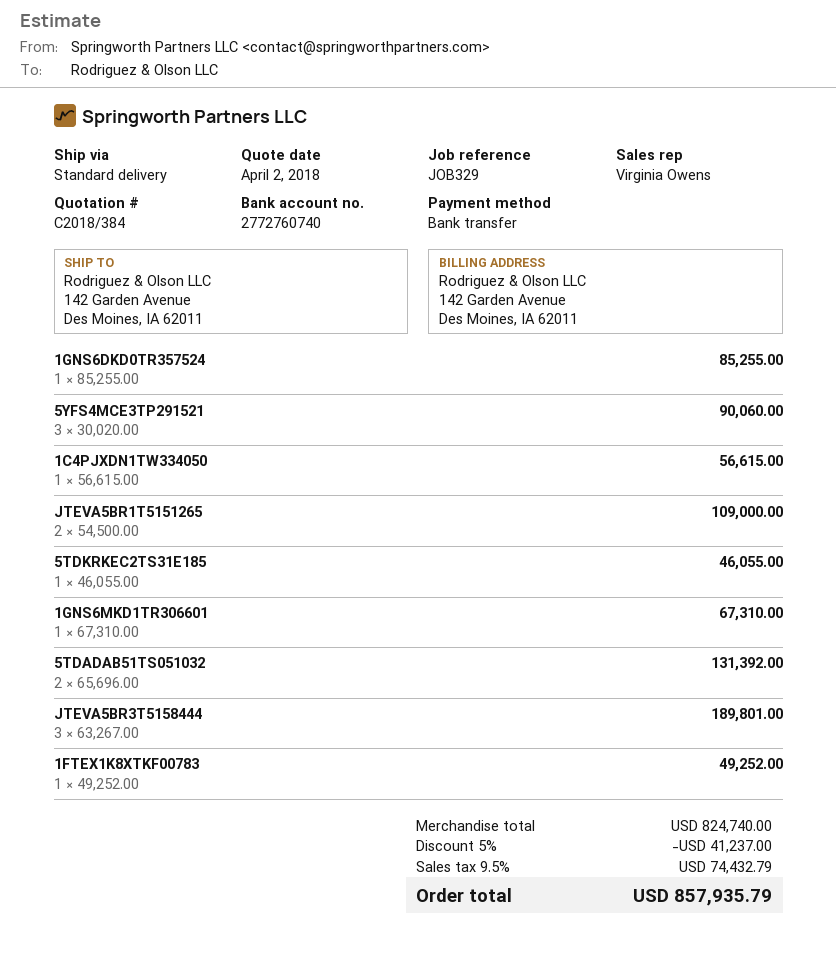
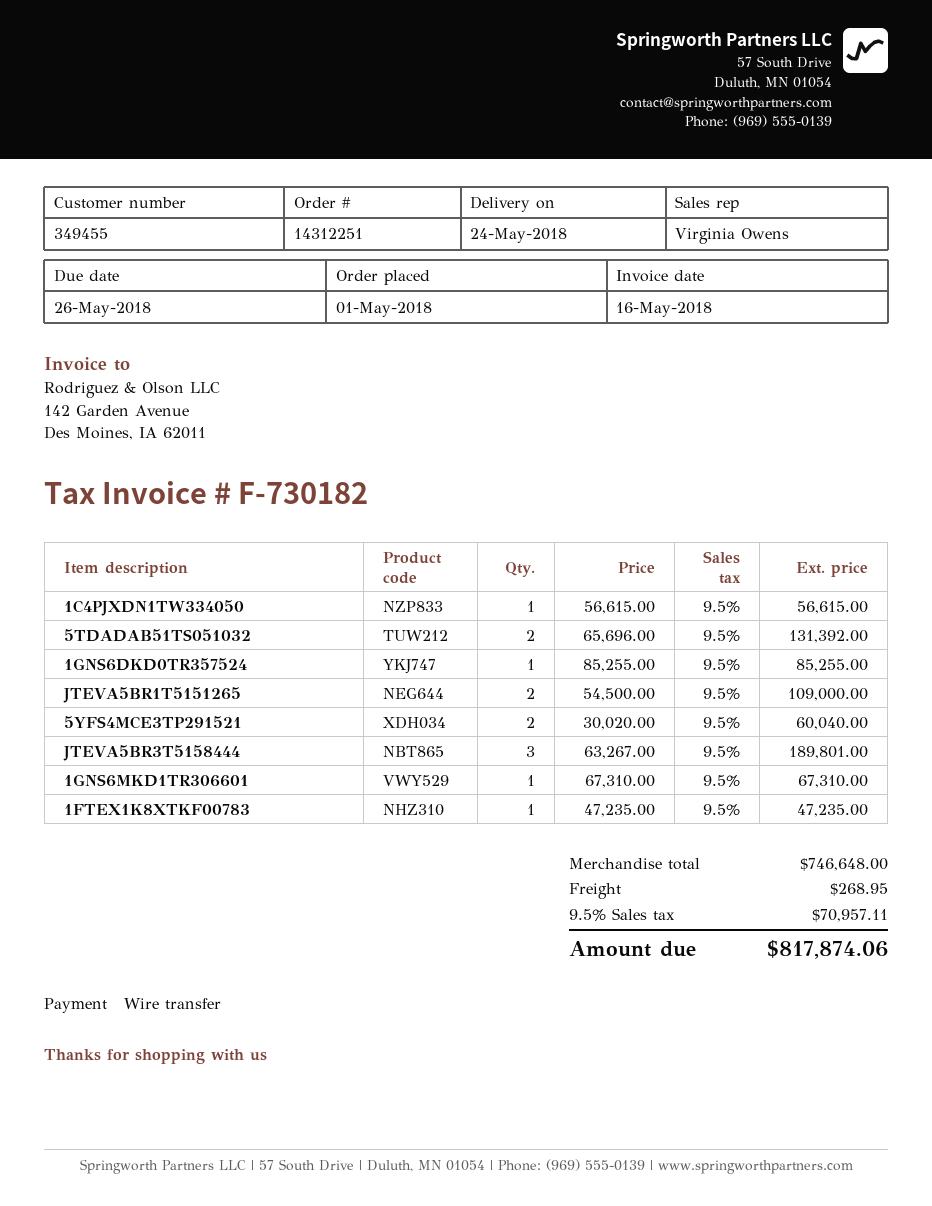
5YFS4MCE3TP291521: 3 x 30020.00 = 90060.00 -> 2 x 30020.00 = 60040.00
5TDKRKEC2TS31E185: 1 x 46055.00 = 46055.00 -> none
1FTEX1K8XTKF00783: 1 x 49252.00 = 49252.00 -> 1 x 47235.00 = 47235.00
subtotal: 824740.00 -> 746648.00
discount: 5% = 41237.00 -> none
shipping: none -> 268.95
tax: 9.5% = 74432.79 -> 9.5% = 70957.11
total: 857935.79 -> 817874.06

